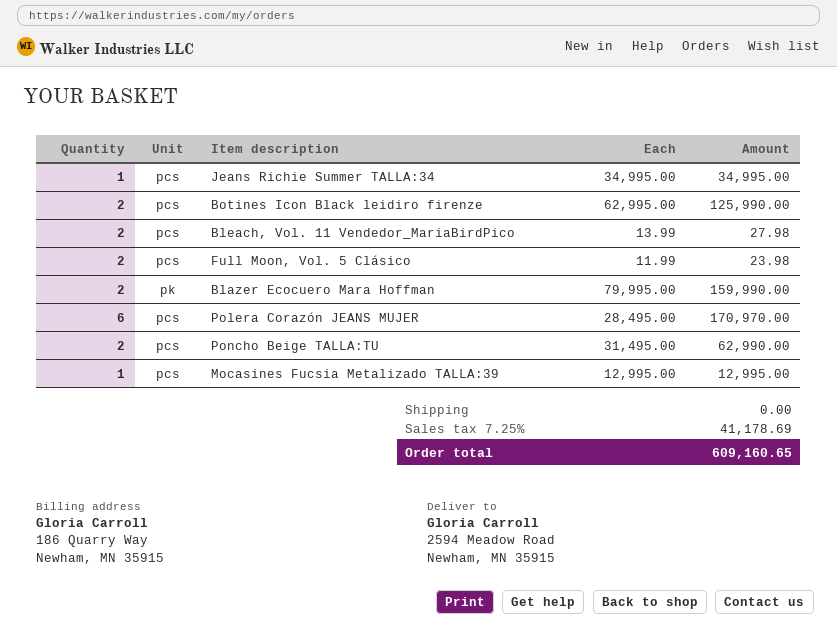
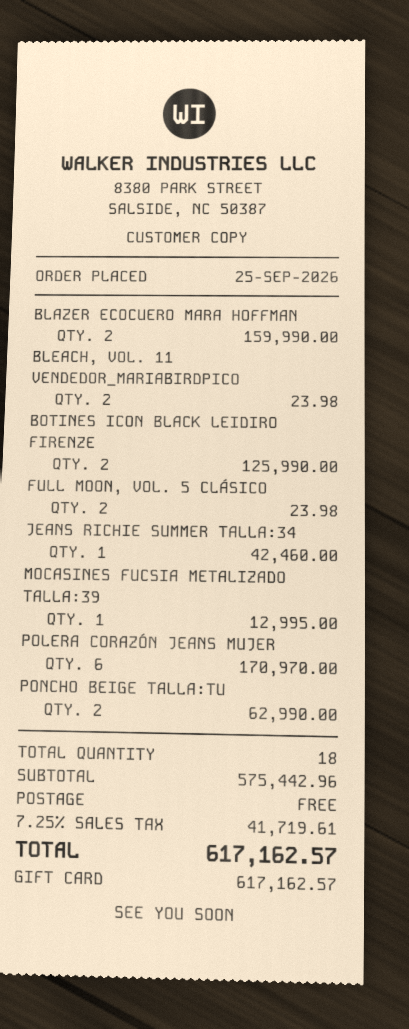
Jeans Richie Summer TALLA:34: 1 for 34995.00 -> 1 for 42460.00
Bleach, Vol. 11 Vendedor_MariaBirdPico: 2 for 27.98 -> 2 for 23.98
tax: 7.25% = 41178.69 -> 7.25% = 41719.61
total: 609160.65 -> 617162.57

